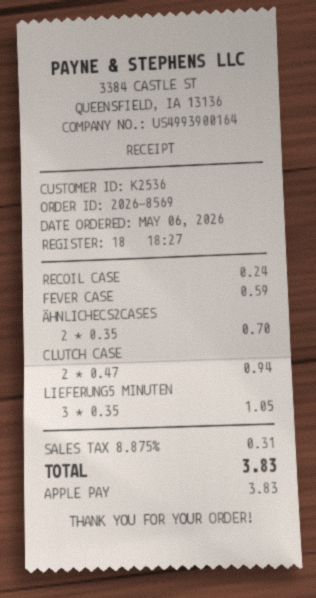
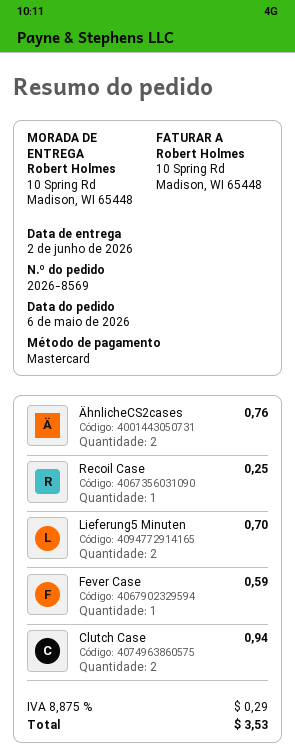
payment method: Apple Pay -> Mastercard
RECOIL CASE: 1 for 0.24 -> 1 for 0.25
ÄHNLICHECS2CASES: 2 for 0.70 -> 2 for 0.76
LIEFERUNG5 MINUTEN: 3 for 1.05 -> 2 for 0.70
tax: 8.875% = 0.31 -> 8.875% = 0.29
total: 3.83 -> 3.53

